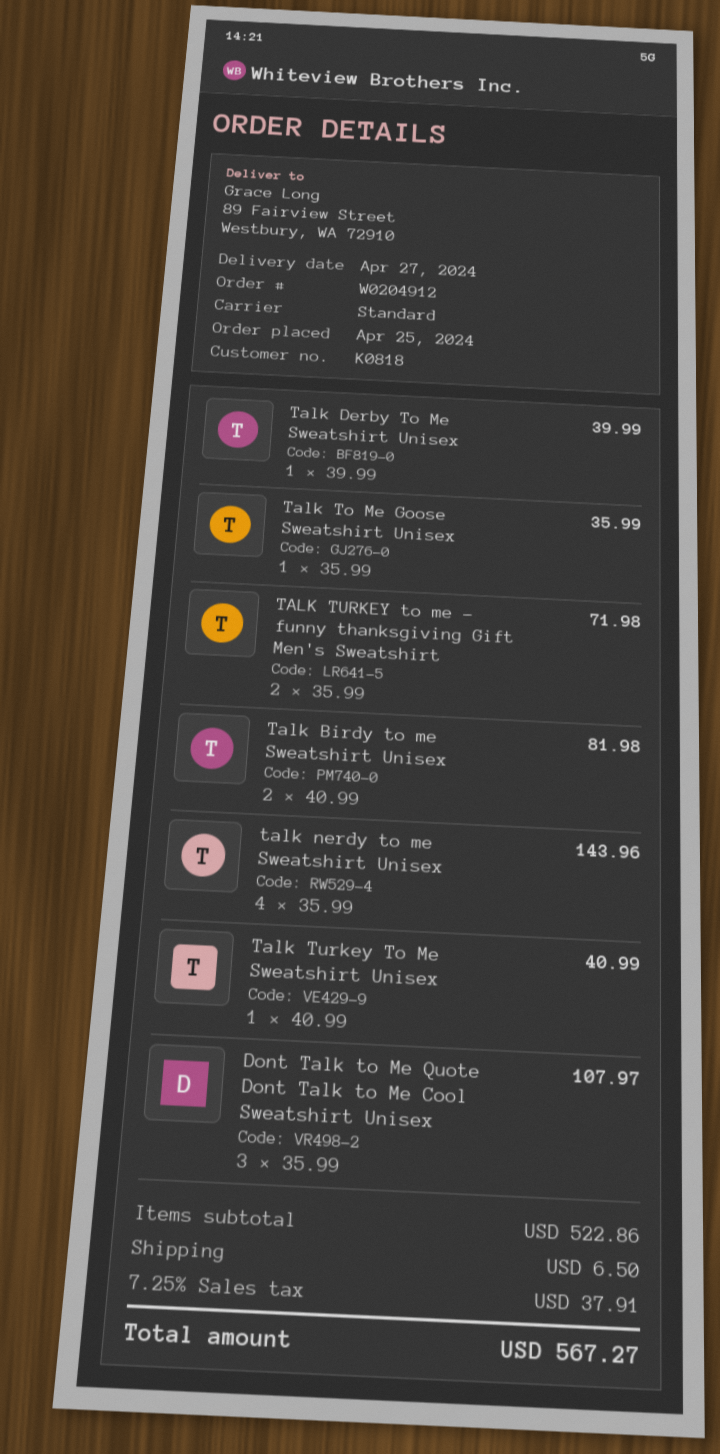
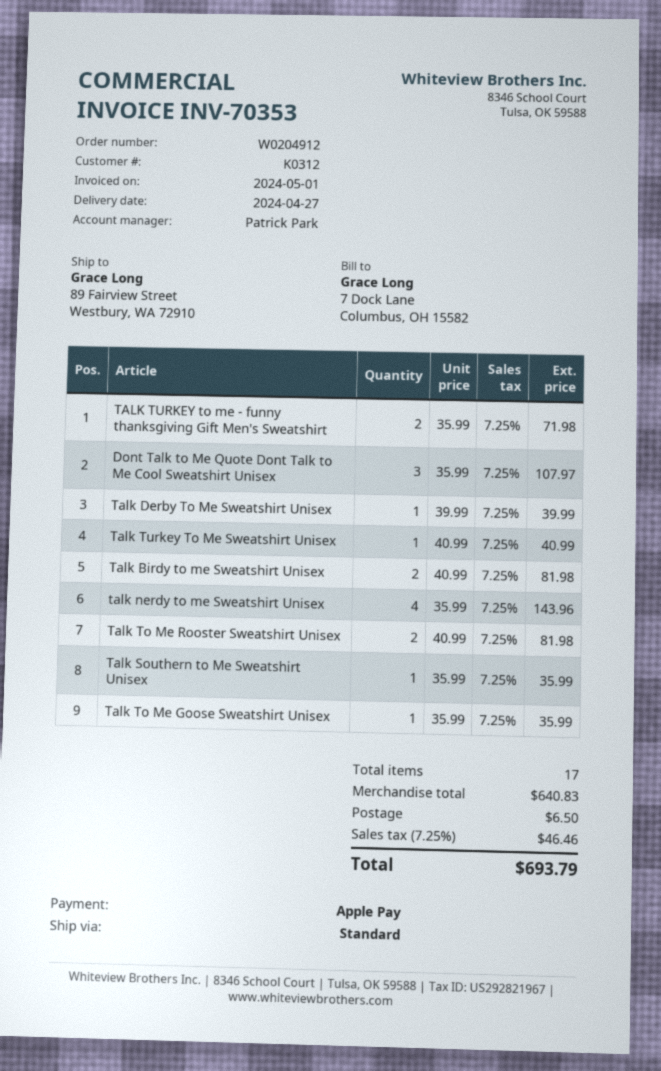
customer number: K0818 -> K0312
Talk To Me Rooster Sweatshirt Unisex: none -> 2 x 40.99 = 81.98
Talk Southern to Me Sweatshirt Unisex: none -> 1 x 35.99 = 35.99
subtotal: 522.86 -> 640.83
tax: 7.25% = 37.91 -> 7.25% = 46.46
total: 567.27 -> 693.79

